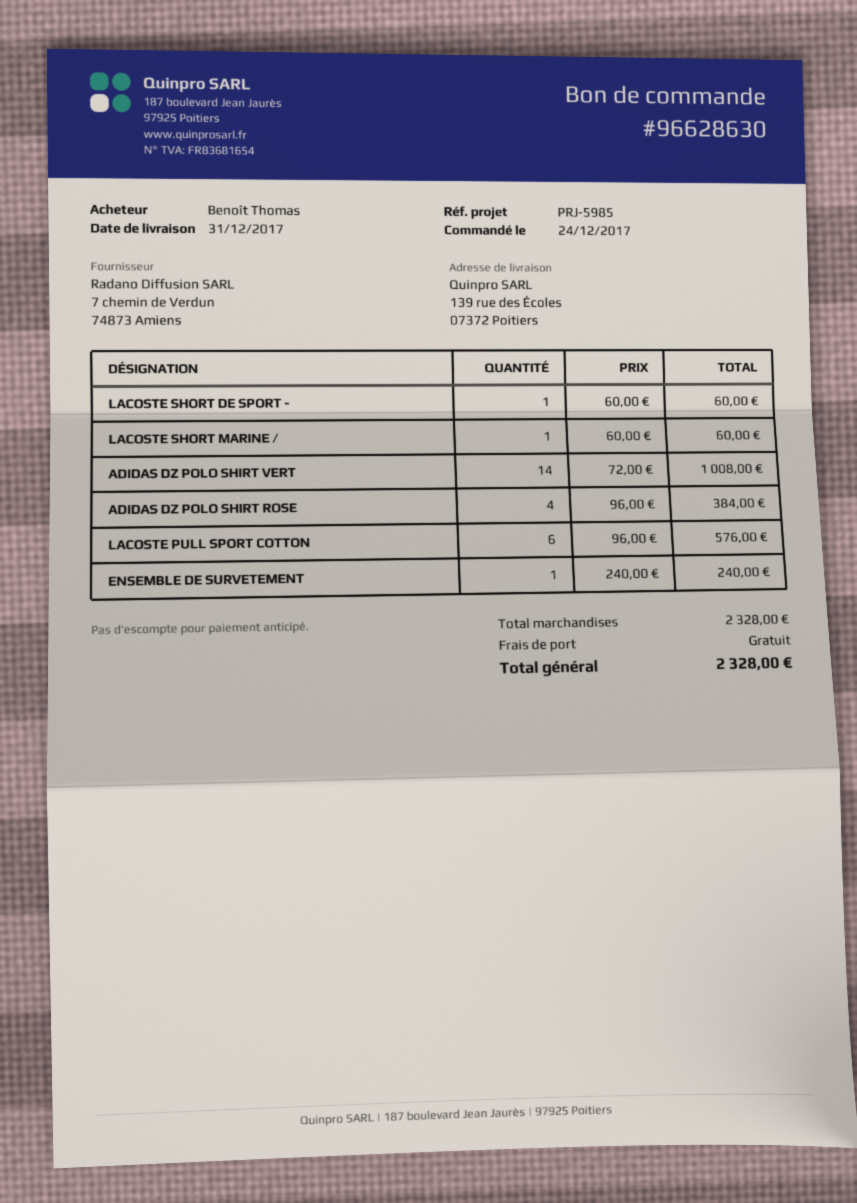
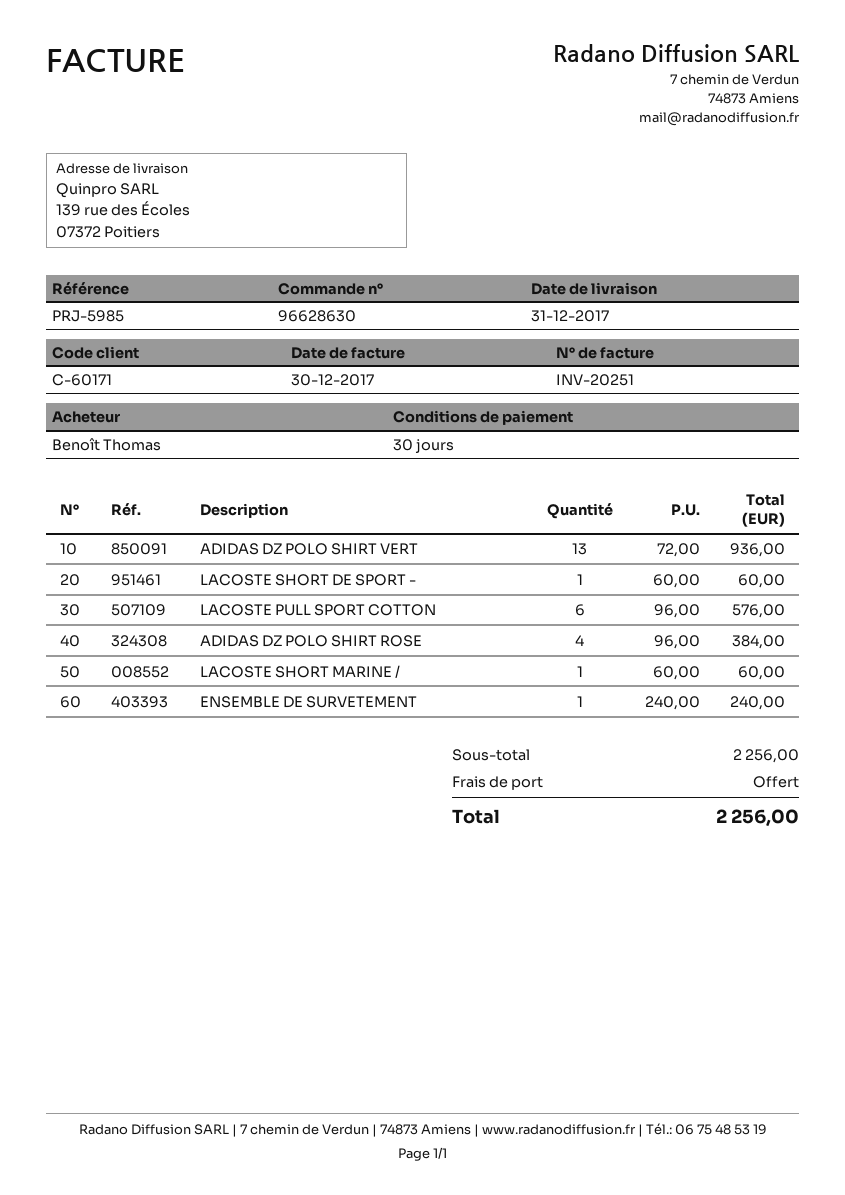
ADIDAS DZ POLO SHIRT VERT: 14 x 72.00 = 1008.00 -> 13 x 72.00 = 936.00
subtotal: 2328.00 -> 2256.00
total: 2328.00 -> 2256.00

